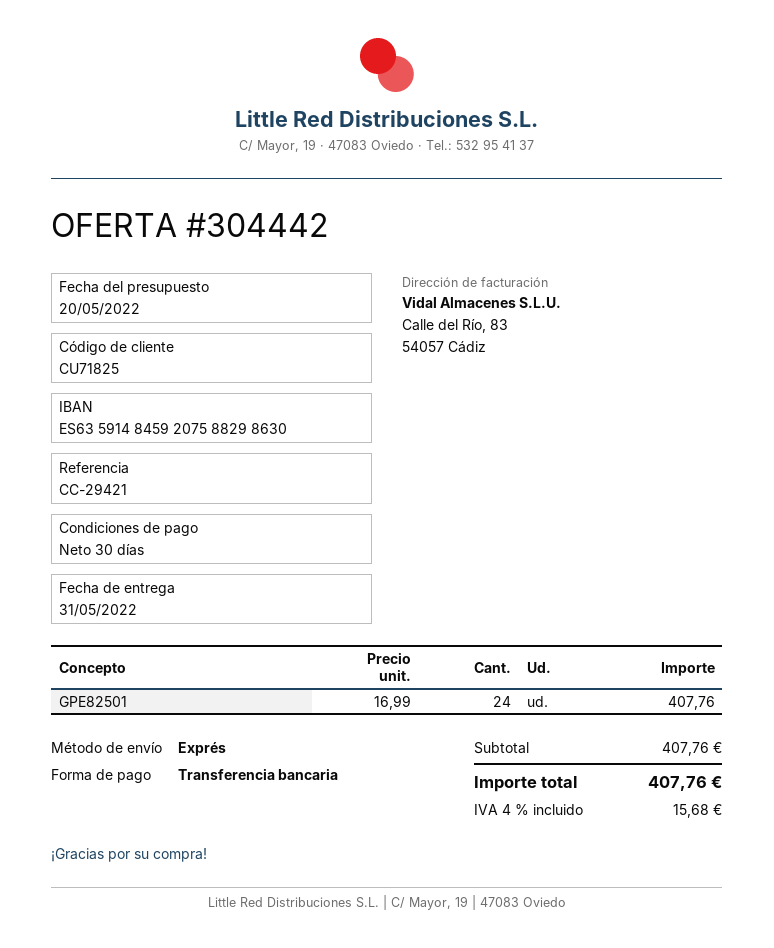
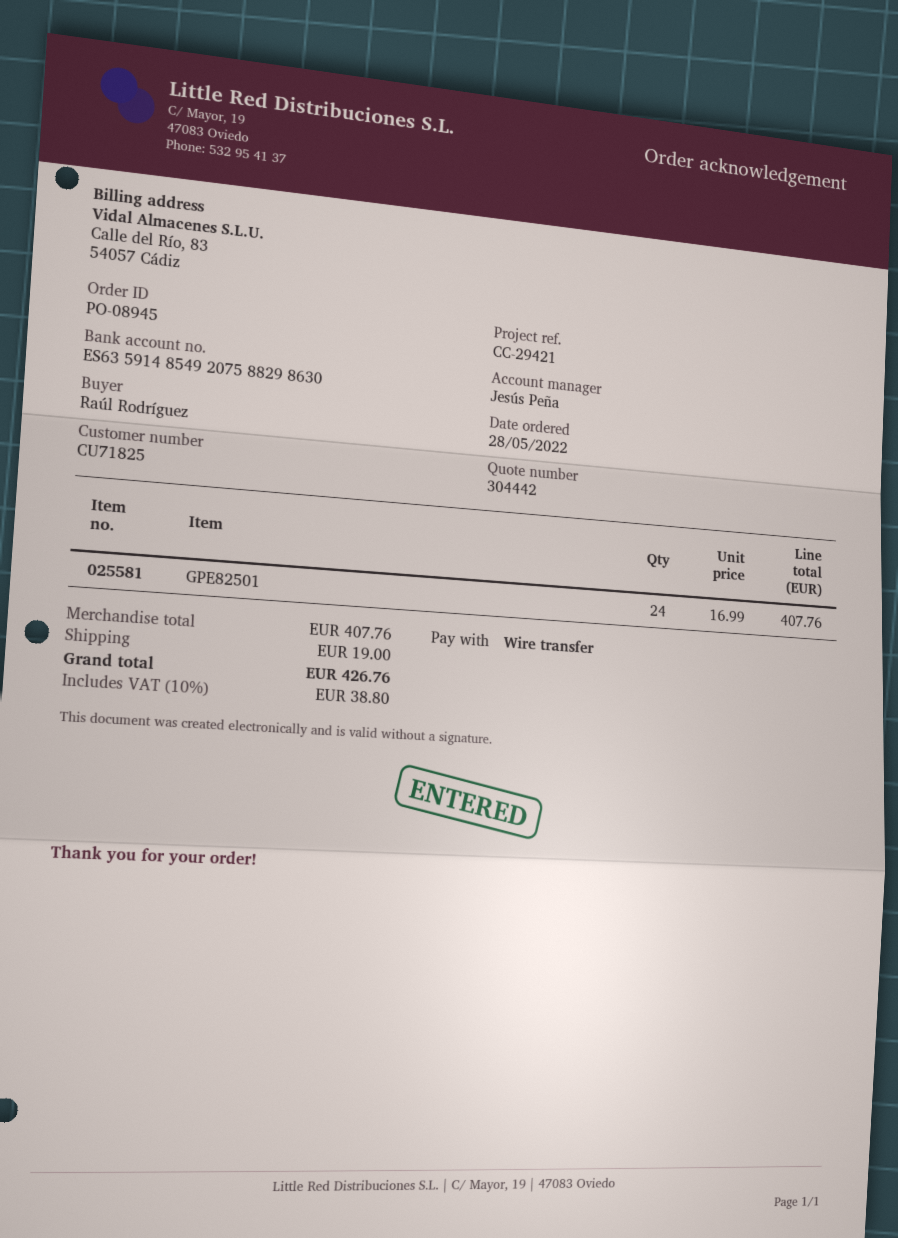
bank account: ES6359148459207588298630 -> ES6359148549207588298630
shipping: none -> 19.00
tax: 4% = 15.68 -> 10% = 38.80
total: 407.76 -> 426.76

